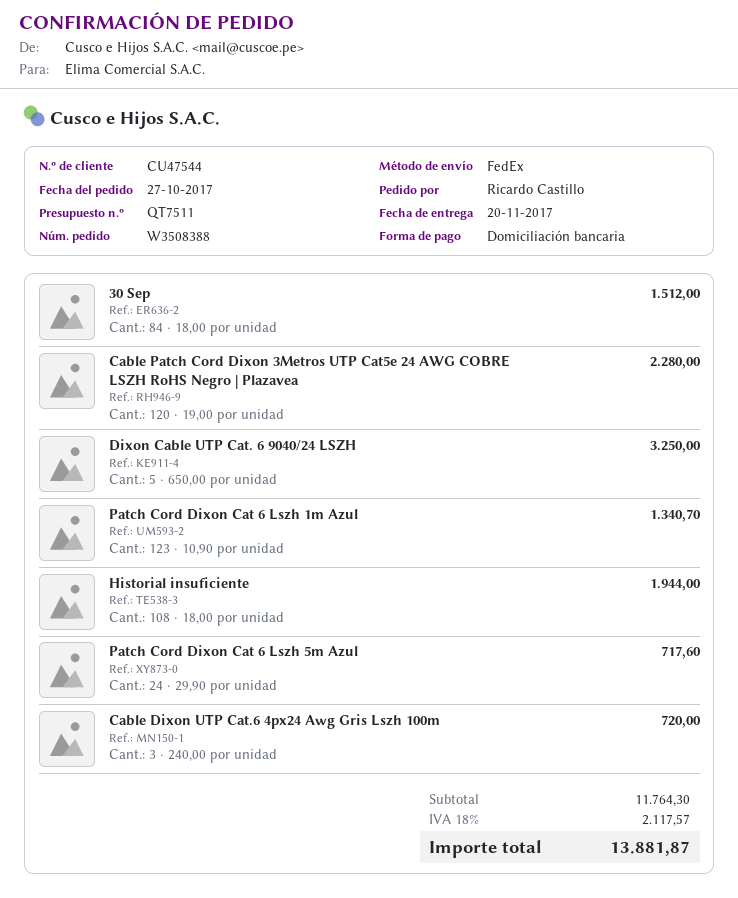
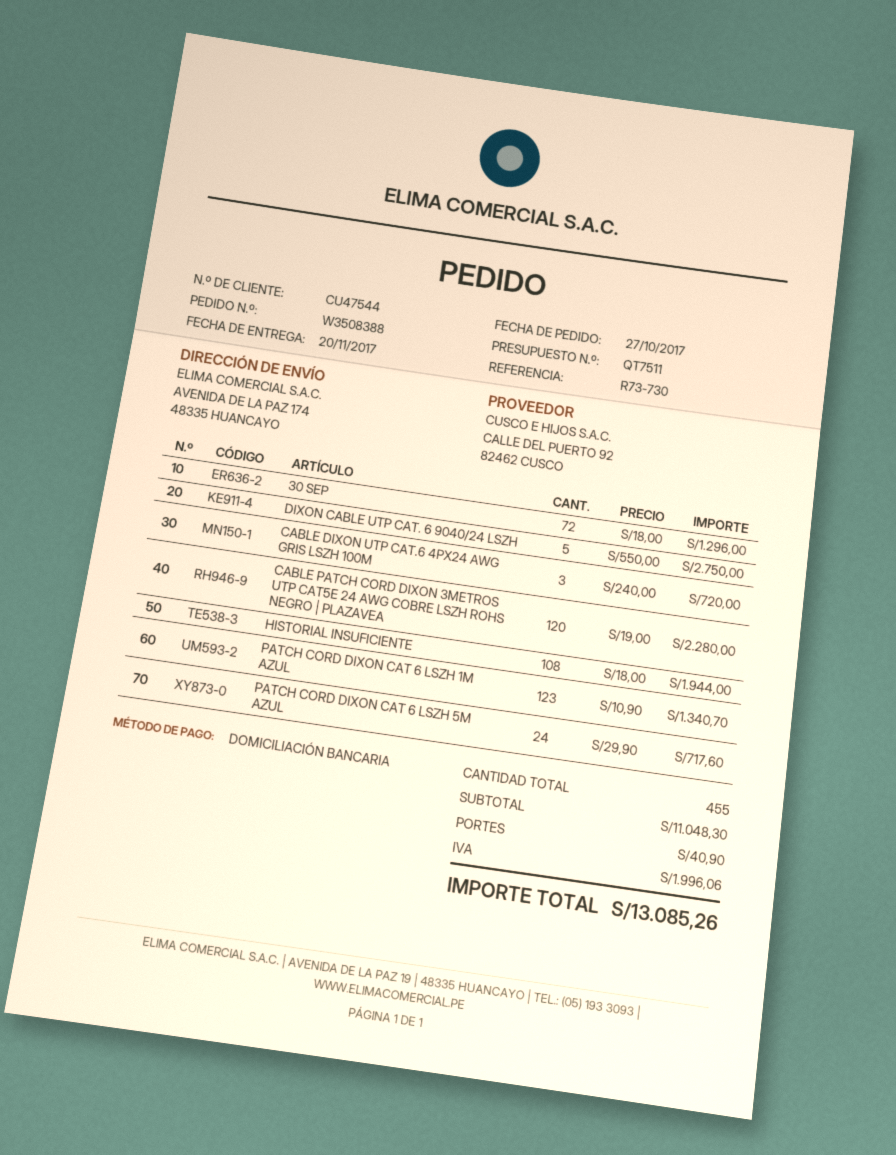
30 Sep: 84 x 18.00 = 1512.00 -> 72 x 18.00 = 1296.00
Dixon Cable UTP Cat. 6 9040/24 LSZH: 5 x 650.00 = 3250.00 -> 5 x 550.00 = 2750.00
subtotal: 11764.30 -> 11048.30
shipping: none -> 40.90
tax: 2117.57 -> 1996.06
total: 13881.87 -> 13085.26

